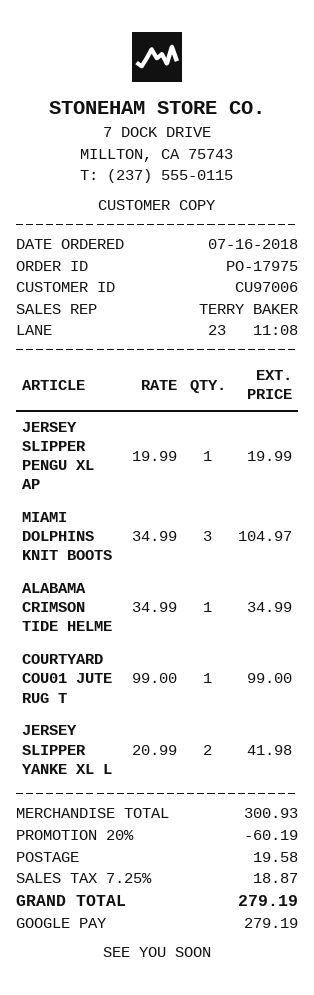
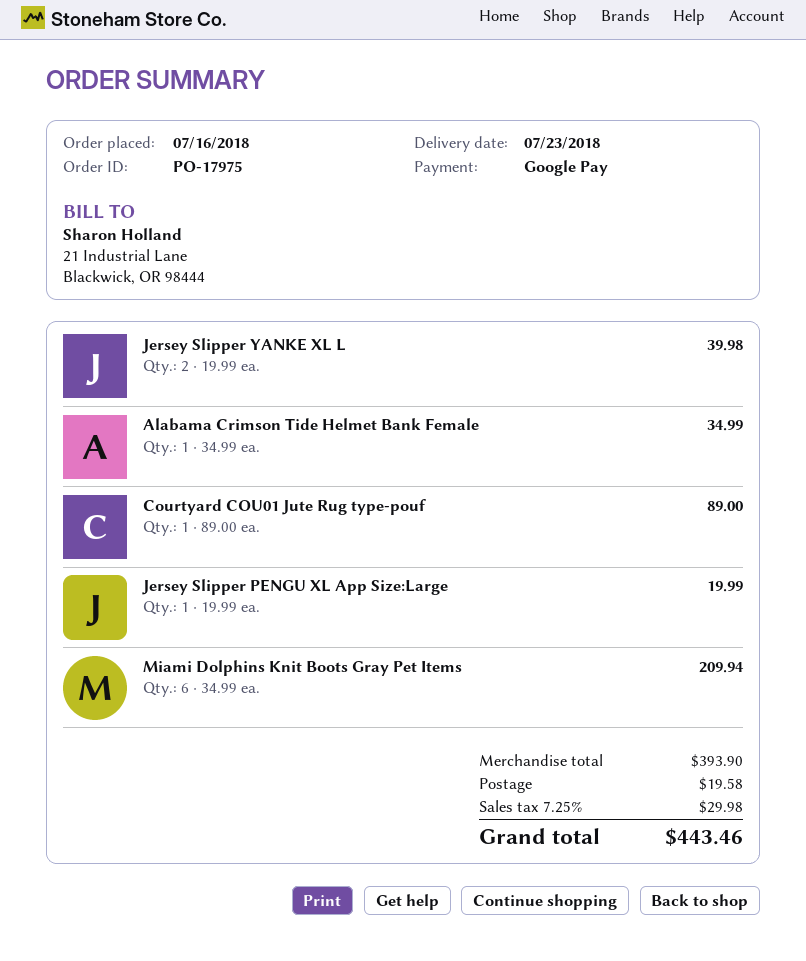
MIAMI DOLPHINS KNIT BOOTS: 3 x 34.99 = 104.97 -> 6 x 34.99 = 209.94
COURTYARD COU01 JUTE RUG T: 1 x 99.00 = 99.00 -> 1 x 89.00 = 89.00
JERSEY SLIPPER YANKE XL L: 2 x 20.99 = 41.98 -> 2 x 19.99 = 39.98
subtotal: 300.93 -> 393.90
discount: 20% = 60.19 -> none
tax: 7.25% = 18.87 -> 7.25% = 29.98
total: 279.19 -> 443.46

